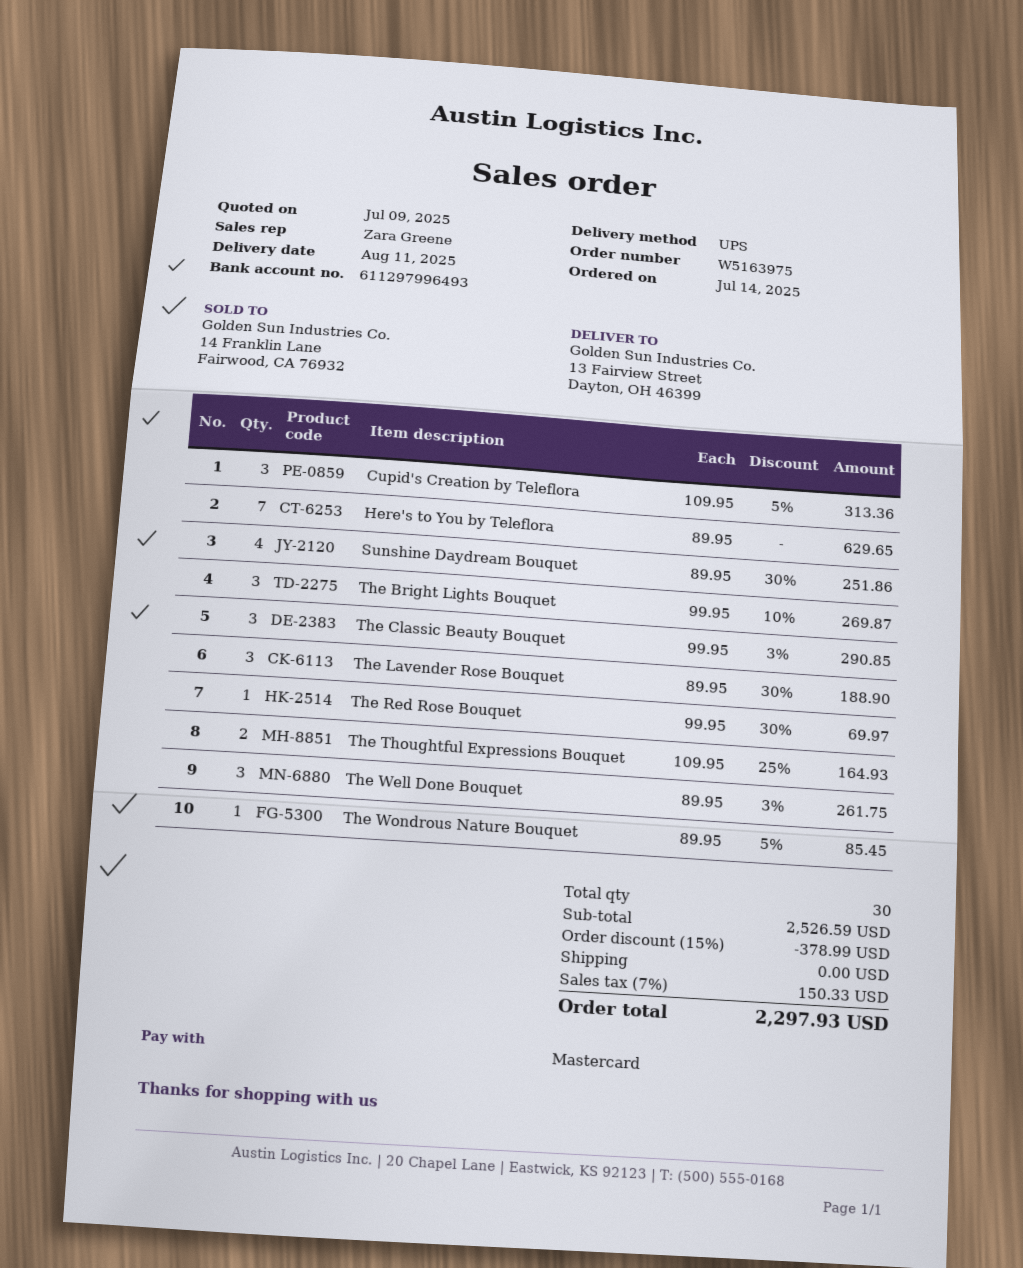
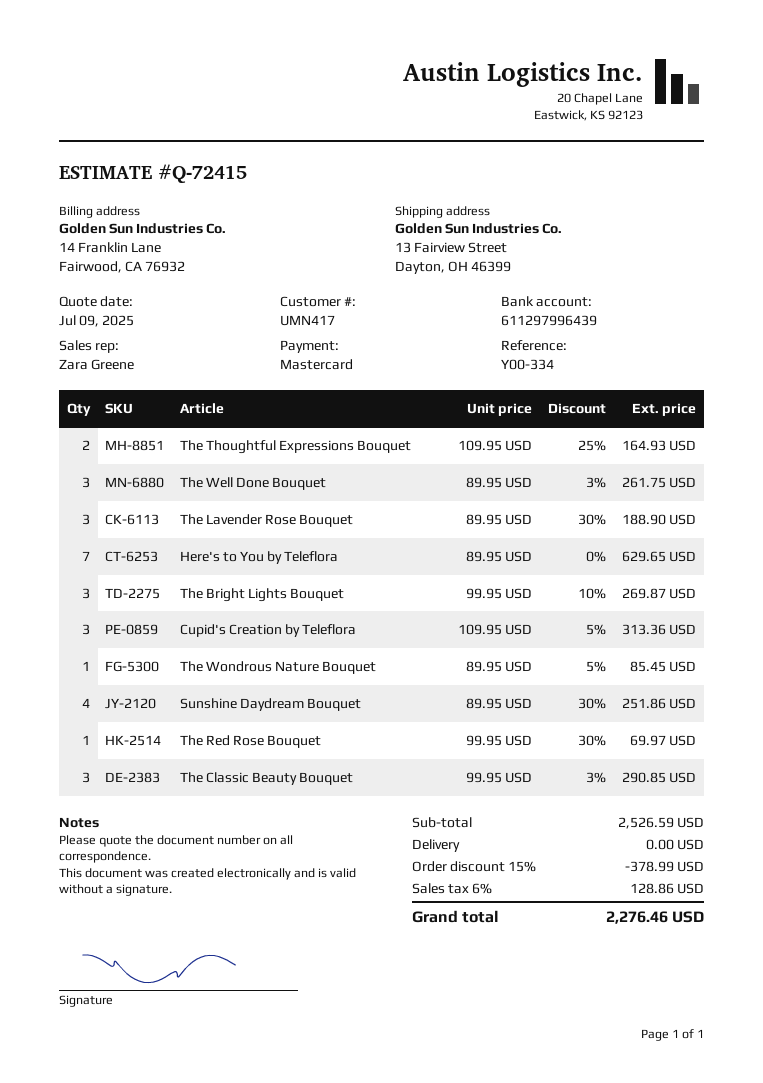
bank account: 611297996493 -> 611297996439
tax: 7% = 150.33 -> 6% = 128.86
total: 2297.93 -> 2276.46

